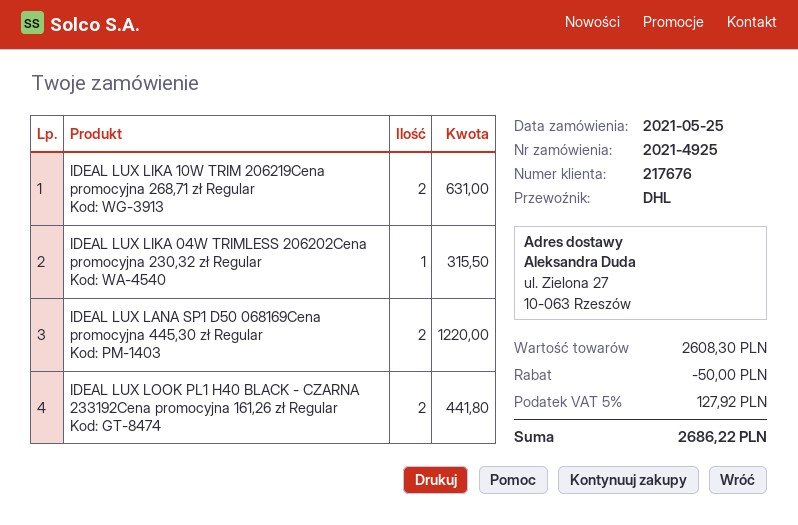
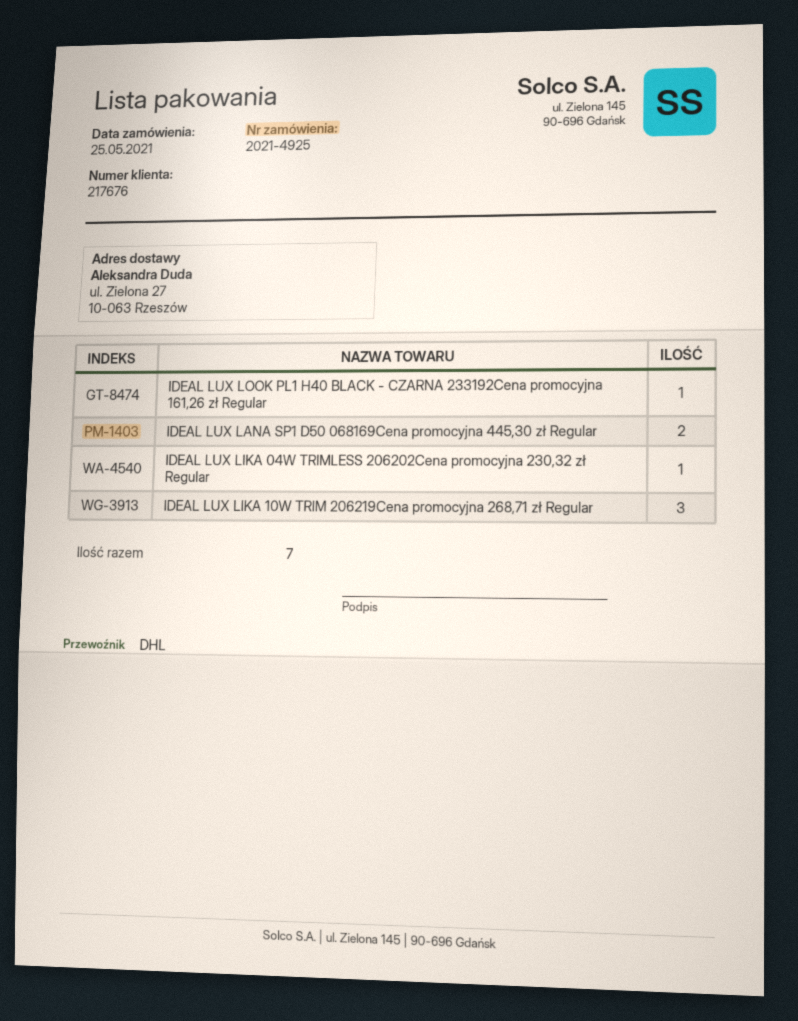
IDEAL LUX LIKA 10W TRIM 206219Cena promocyjna 268,71 zł Regular: 2 -> 3
IDEAL LUX LOOK PL1 H40 BLACK - CZARNA 233192Cena promocyjna 161,26 zł Regular: 2 -> 1

